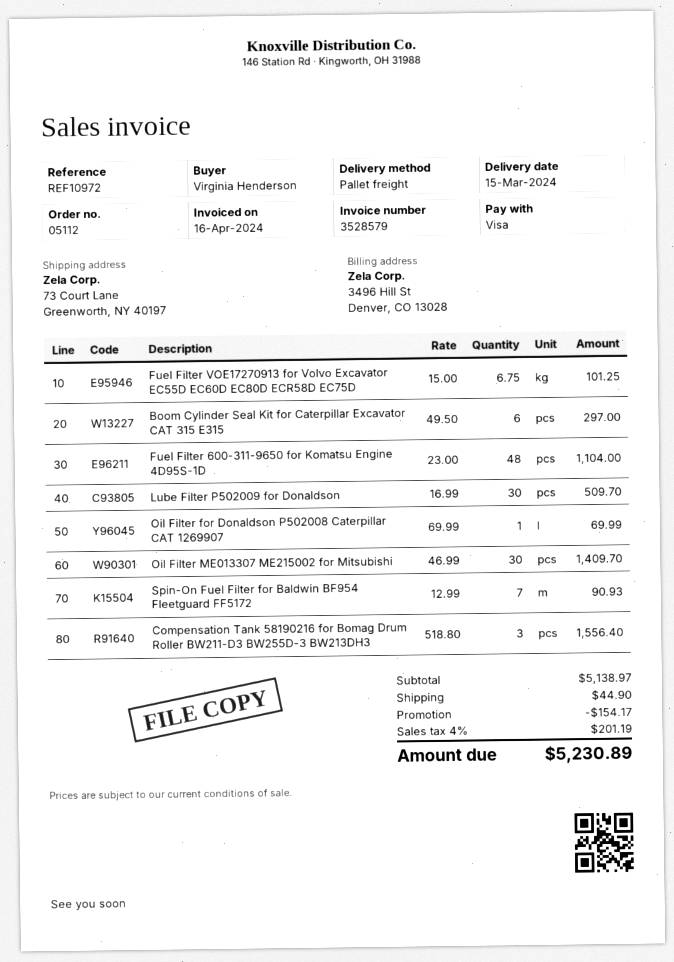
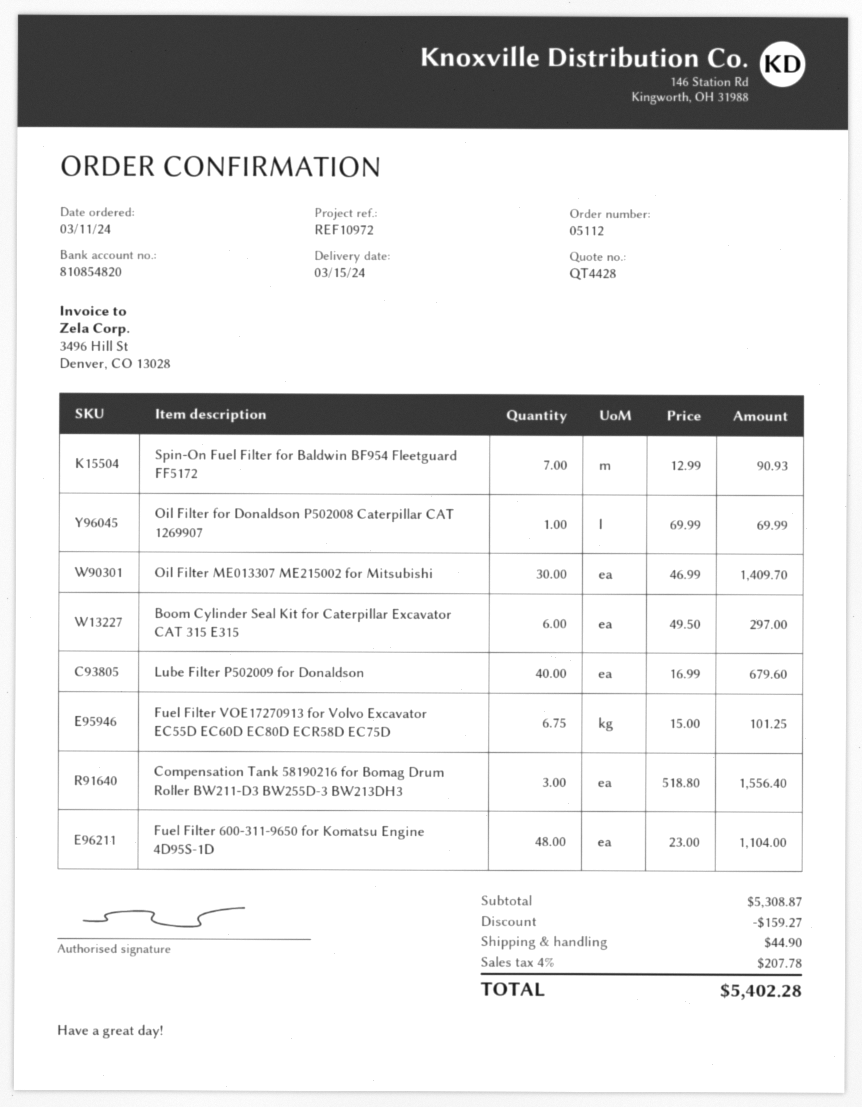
Lube Filter P502009 for Donaldson: 30 x 16.99 = 509.70 -> 40 x 16.99 = 679.60
subtotal: 5138.97 -> 5308.87
discount: 154.17 -> 159.27
tax: 4% = 201.19 -> 4% = 207.78
total: 5230.89 -> 5402.28

